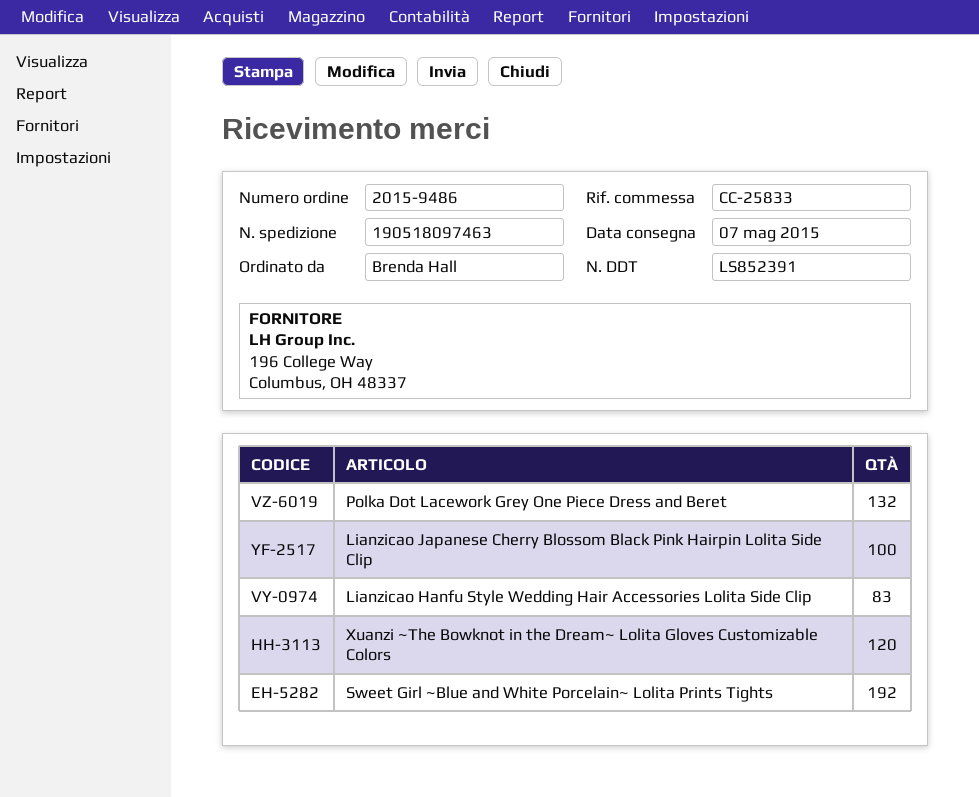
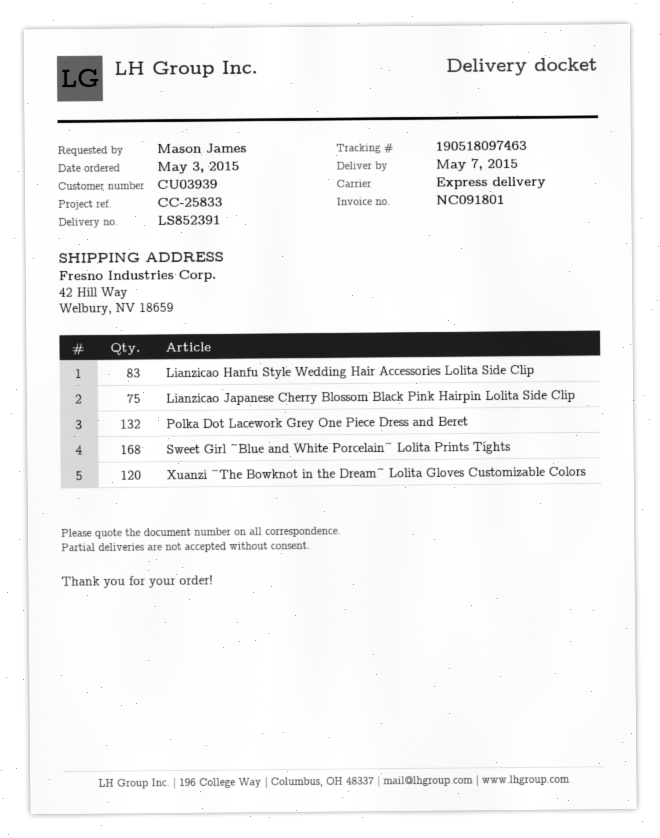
ordered by: Brenda Hall -> Mason James
Lianzicao Japanese Cherry Blossom Black Pink Hairpin Lolita Side Clip: 100 -> 75
Sweet Girl ~Blue and White Porcelain~ Lolita Prints Tights: 192 -> 168

